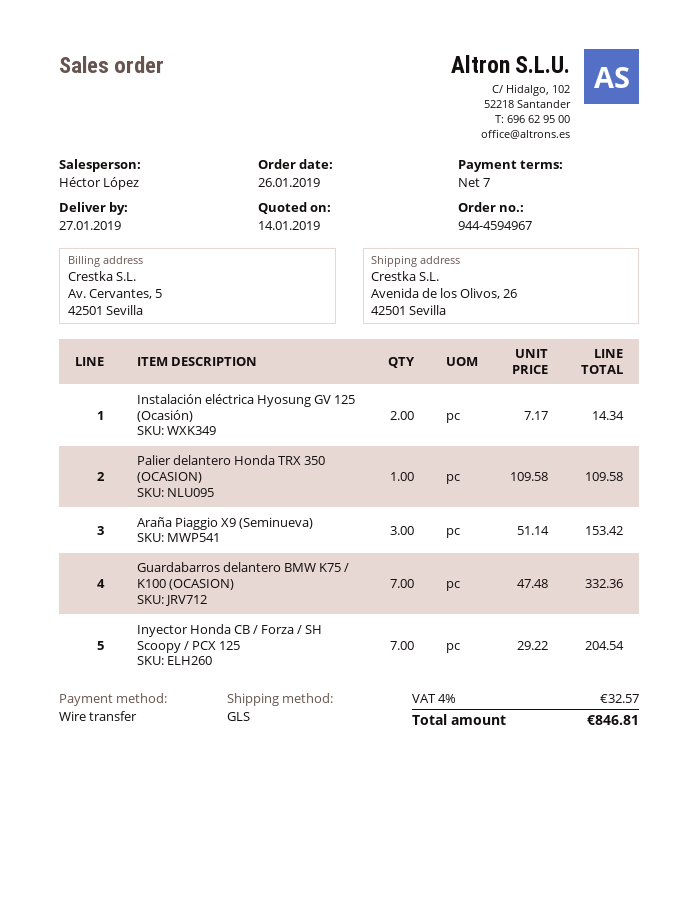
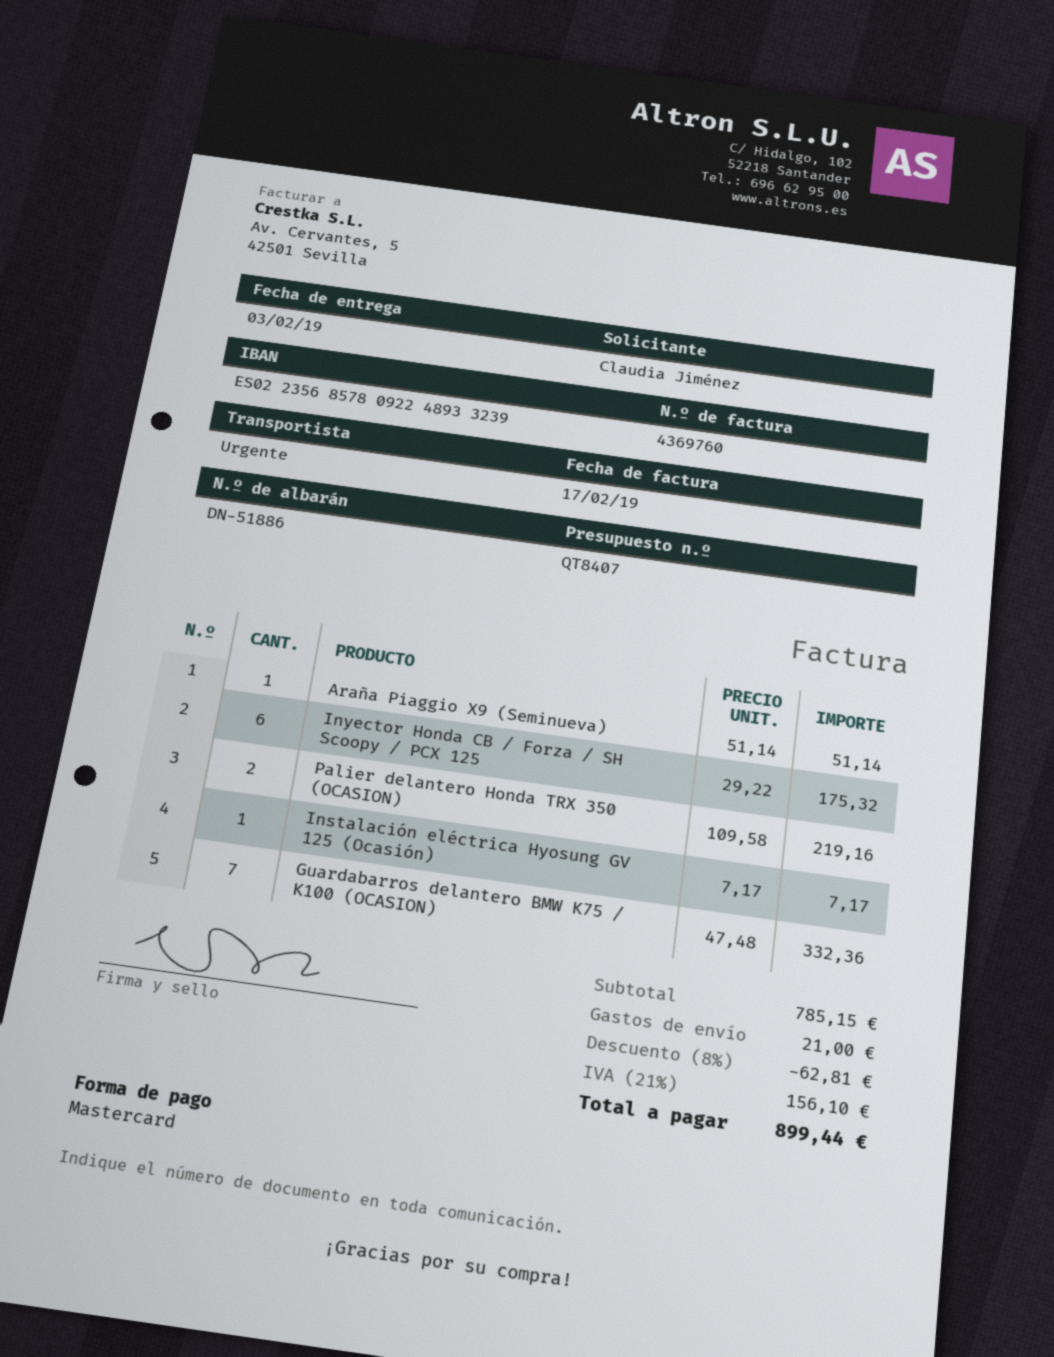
delivery date: 2019-01-27 -> 2019-02-03
payment method: bank transfer -> Mastercard
shipping method: GLS -> express
Instalación eléctrica Hyosung GV 125 (Ocasión): 2 x 7.17 = 14.34 -> 1 x 7.17 = 7.17
Palier delantero Honda TRX 350 (OCASION): 1 x 109.58 = 109.58 -> 2 x 109.58 = 219.16
Araña Piaggio X9 (Seminueva): 3 x 51.14 = 153.42 -> 1 x 51.14 = 51.14
Inyector Honda CB / Forza / SH Scoopy / PCX 125: 7 x 29.22 = 204.54 -> 6 x 29.22 = 175.32
discount: none -> 8% = 62.81
shipping: none -> 21.00
tax: 4% = 32.57 -> 21% = 156.10
total: 846.81 -> 899.44

